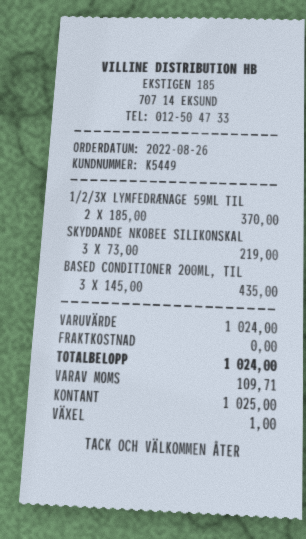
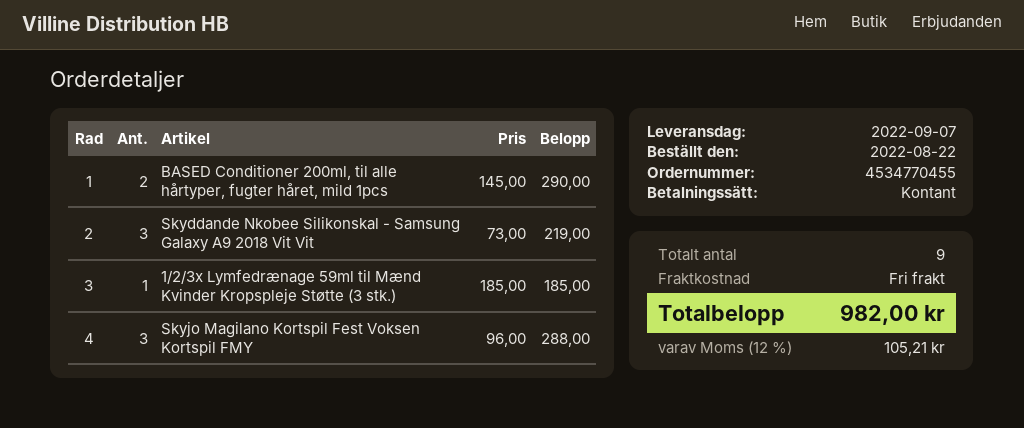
order date: 2022-08-26 -> 2022-08-22
1/2/3X LYMFEDRÆNAGE 59ML TIL: 2 x 185.00 = 370.00 -> 1 x 185.00 = 185.00
BASED CONDITIONER 200ML, TIL: 3 x 145.00 = 435.00 -> 2 x 145.00 = 290.00
Skyjo Magilano Kortspil Fest Voksen Kortspil FMY: none -> 3 x 96.00 = 288.00
tax: 109.71 -> 105.21
total: 1024.00 -> 982.00

